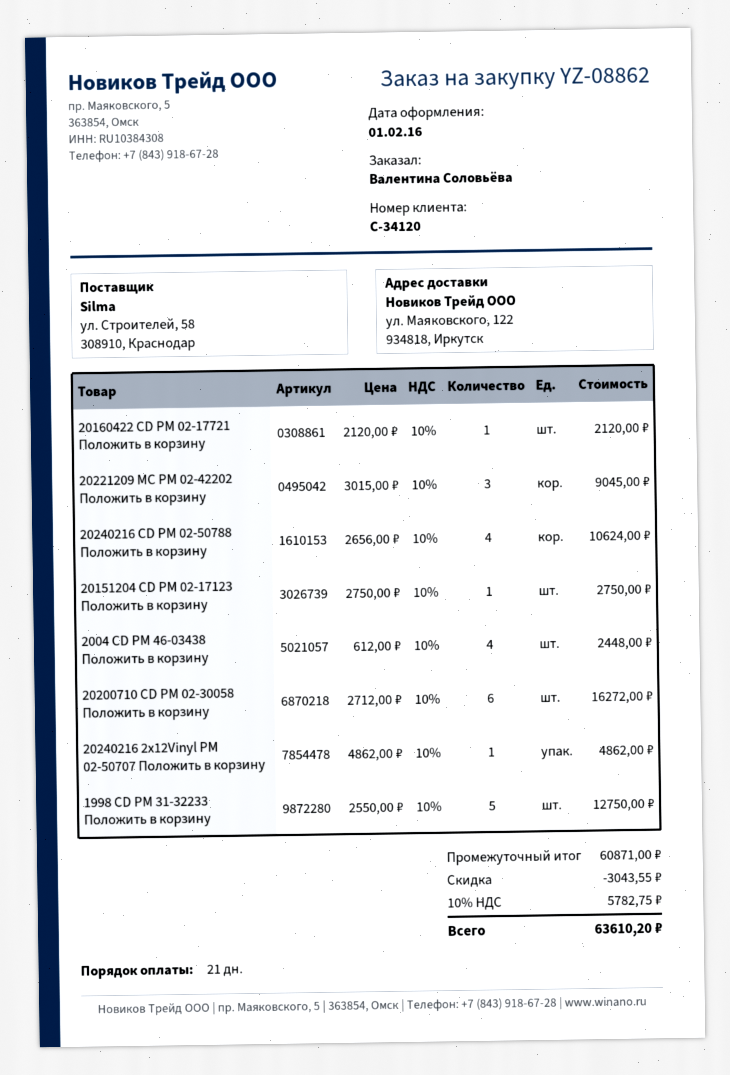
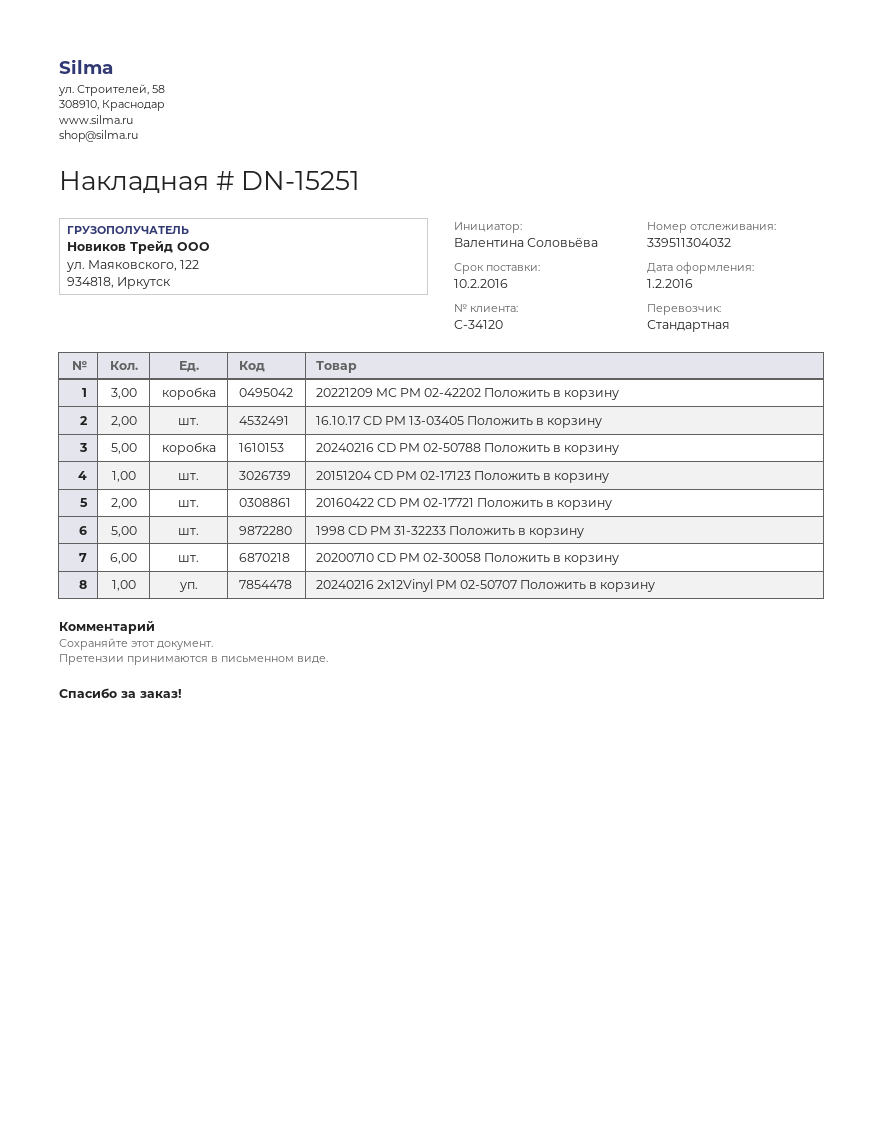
20160422 CD PM 02-17721 Положить в корзину: 1 -> 2
20240216 CD PM 02-50788 Положить в корзину: 4 -> 5
2004 CD PM 46-03438 Положить в корзину: 4 -> none
16.10.17 CD PM 13-03405 Положить в корзину: none -> 2

